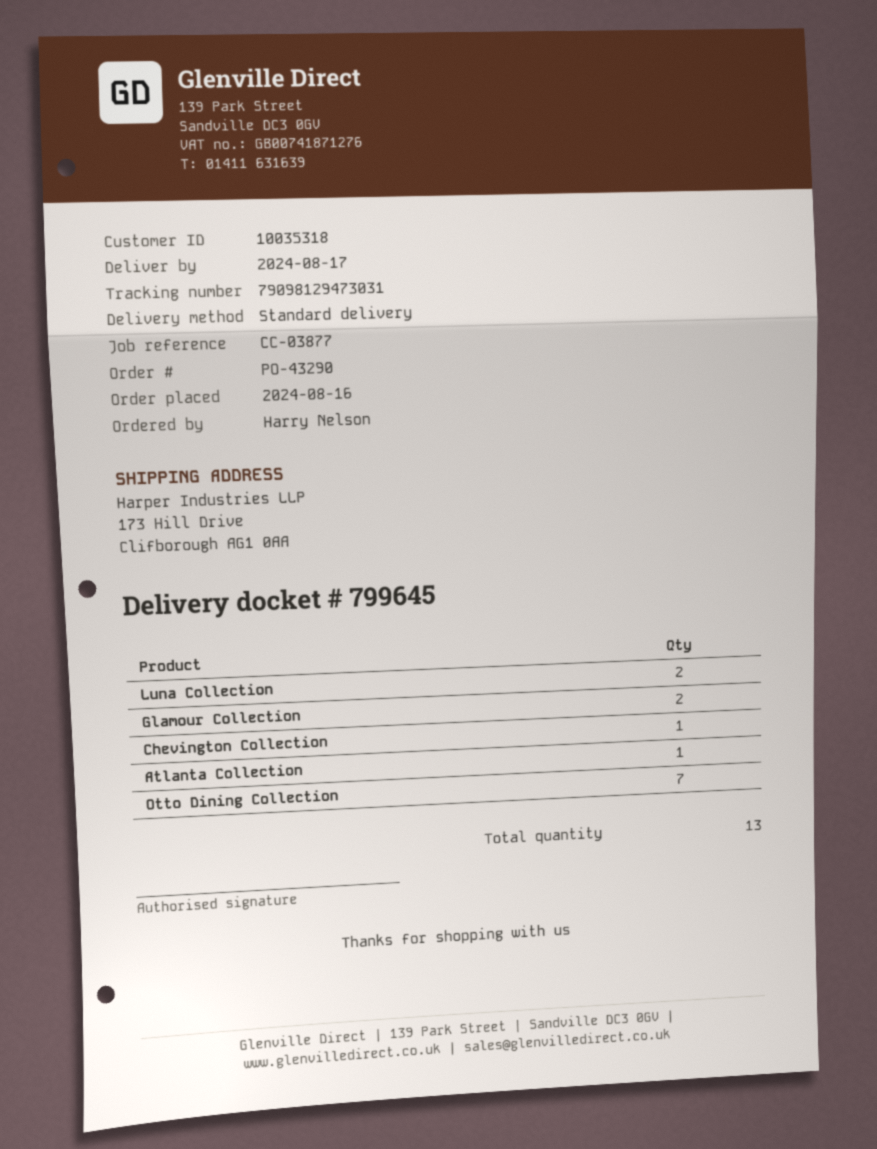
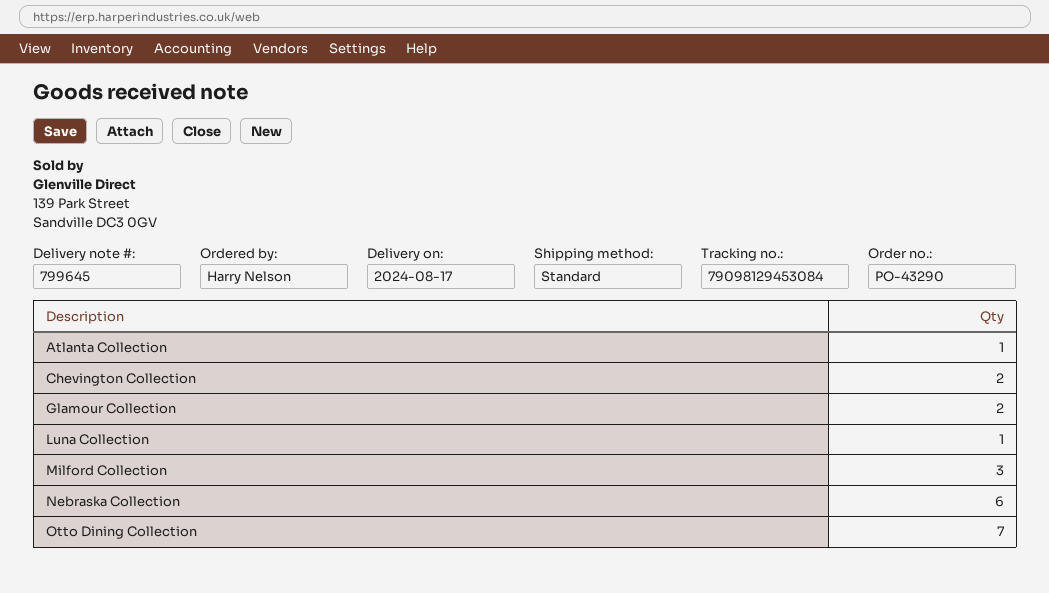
tracking number: 79098129473031 -> 79098129453084
Luna Collection: 2 -> 1
Chevington Collection: 1 -> 2
Milford Collection: none -> 3
Nebraska Collection: none -> 6

